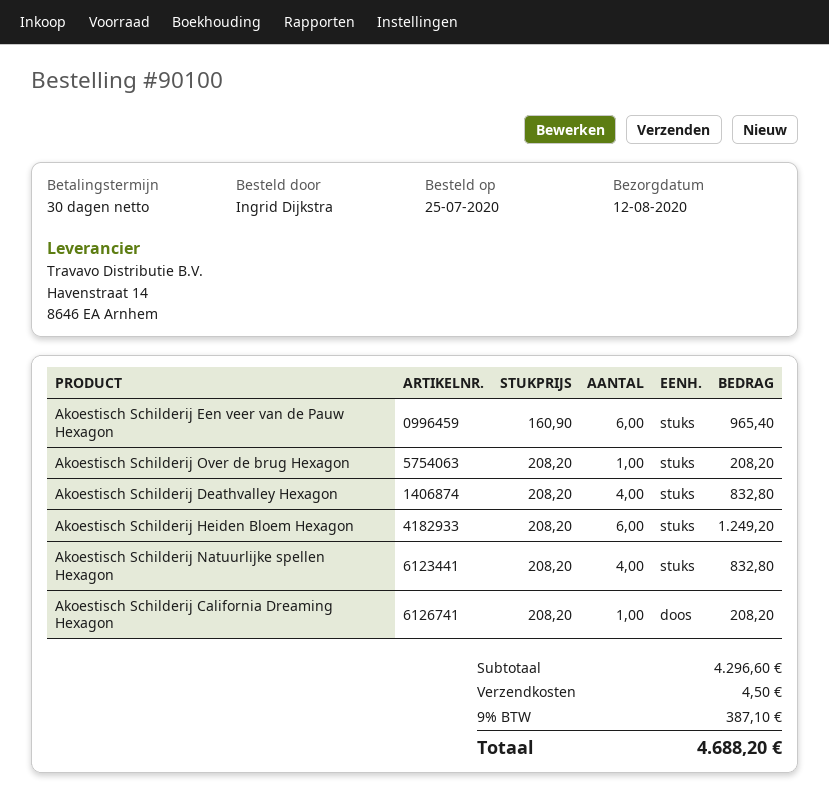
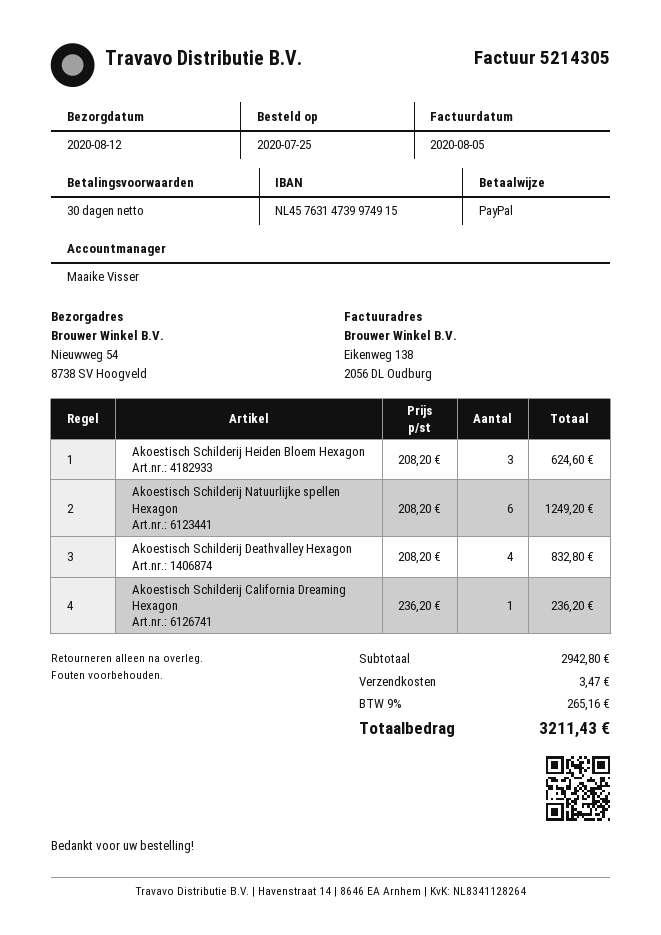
Akoestisch Schilderij Een veer van de Pauw Hexagon: 6 x 160.90 = 965.40 -> none
Akoestisch Schilderij Over de brug Hexagon: 1 x 208.20 = 208.20 -> none
Akoestisch Schilderij Heiden Bloem Hexagon: 6 x 208.20 = 1249.20 -> 3 x 208.20 = 624.60
Akoestisch Schilderij Natuurlijke spellen Hexagon: 4 x 208.20 = 832.80 -> 6 x 208.20 = 1249.20
Akoestisch Schilderij California Dreaming Hexagon: 1 x 208.20 = 208.20 -> 1 x 236.20 = 236.20
subtotal: 4296.60 -> 2942.80
shipping: 4.50 -> 3.47
tax: 9% = 387.10 -> 9% = 265.16
total: 4688.20 -> 3211.43

